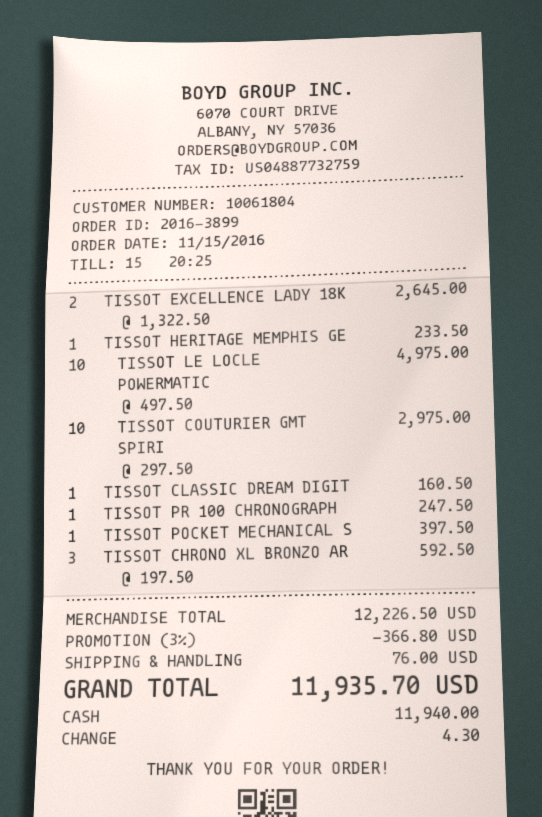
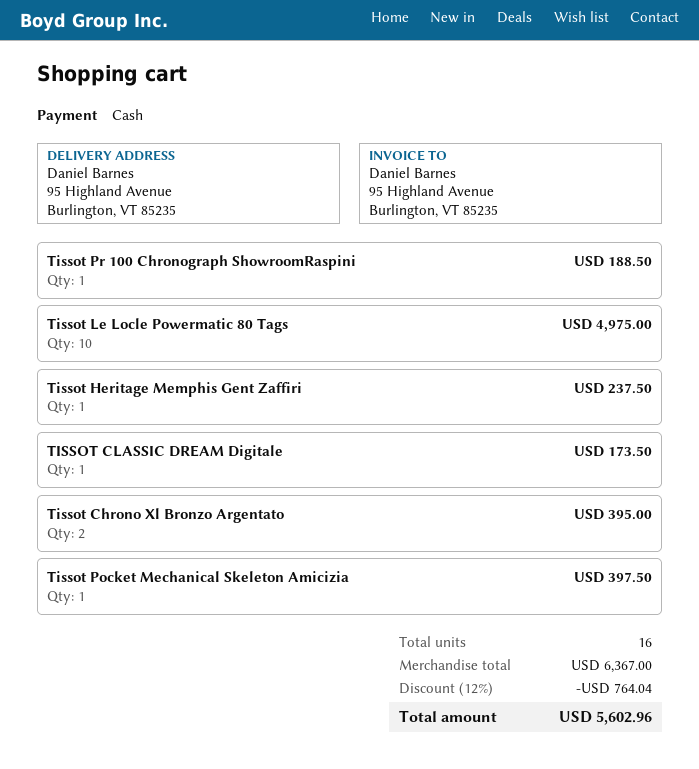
TISSOT EXCELLENCE LADY 18K: 2 for 2645.00 -> none
TISSOT HERITAGE MEMPHIS GE: 1 for 233.50 -> 1 for 237.50
TISSOT COUTURIER GMT SPIRI: 10 for 2975.00 -> none
TISSOT CLASSIC DREAM DIGIT: 1 for 160.50 -> 1 for 173.50
TISSOT PR 100 CHRONOGRAPH: 1 for 247.50 -> 1 for 188.50
TISSOT CHRONO XL BRONZO AR: 3 for 592.50 -> 2 for 395.00
subtotal: 12226.50 -> 6367.00
discount: 3% = 366.80 -> 12% = 764.04
shipping: 76.00 -> none
total: 11935.70 -> 5602.96

